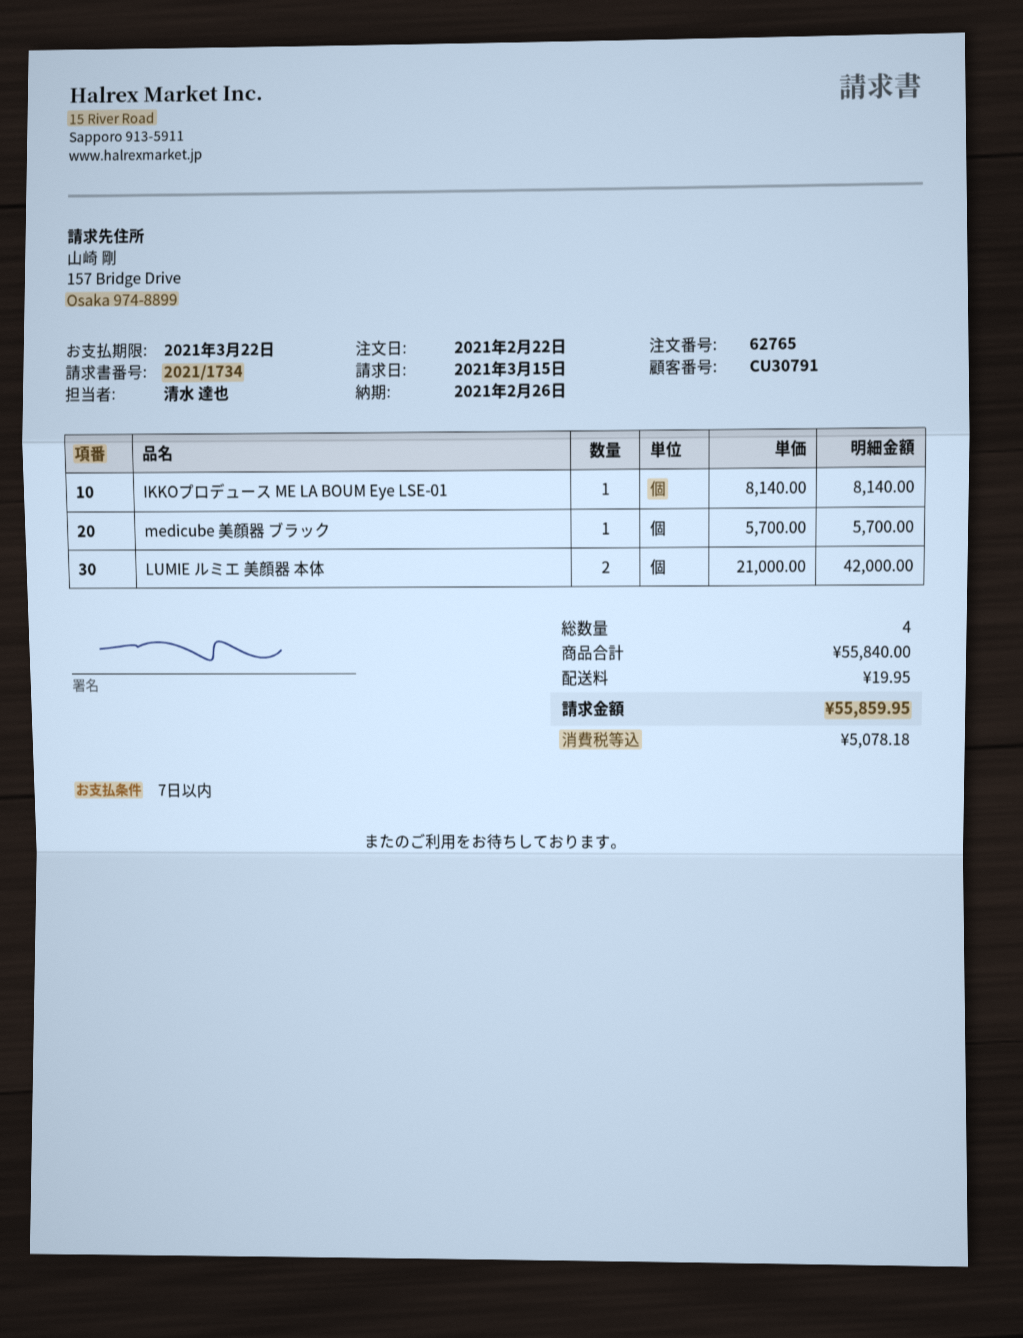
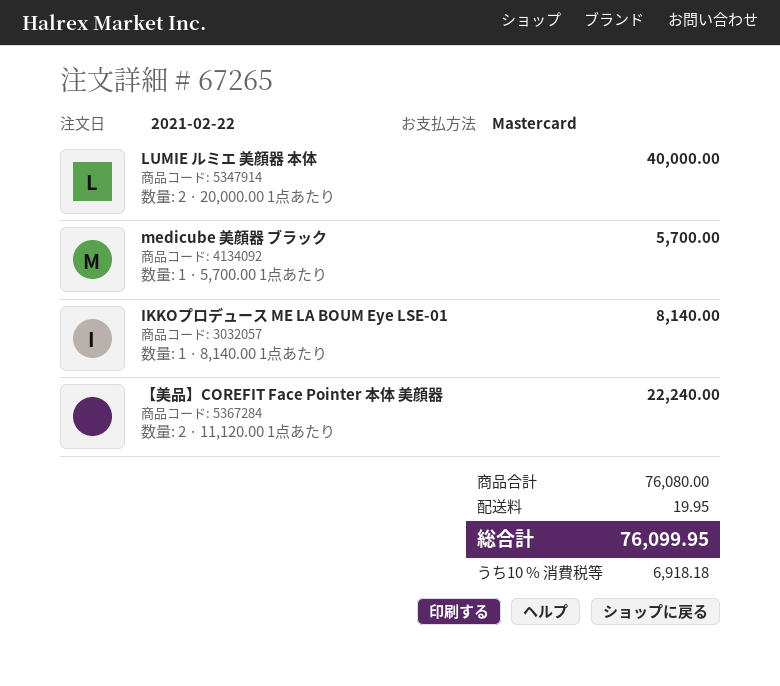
order number: 62765 -> 67265
LUMIE ルミエ 美顔器 本体: 2 x 21000.00 = 42000.00 -> 2 x 20000.00 = 40000.00
【美品】COREFIT Face Pointer 本体 美顔器: none -> 2 x 11120.00 = 22240.00
subtotal: 55840.00 -> 76080.00
tax: 5078.18 -> 6918.18
total: 55859.95 -> 76099.95

